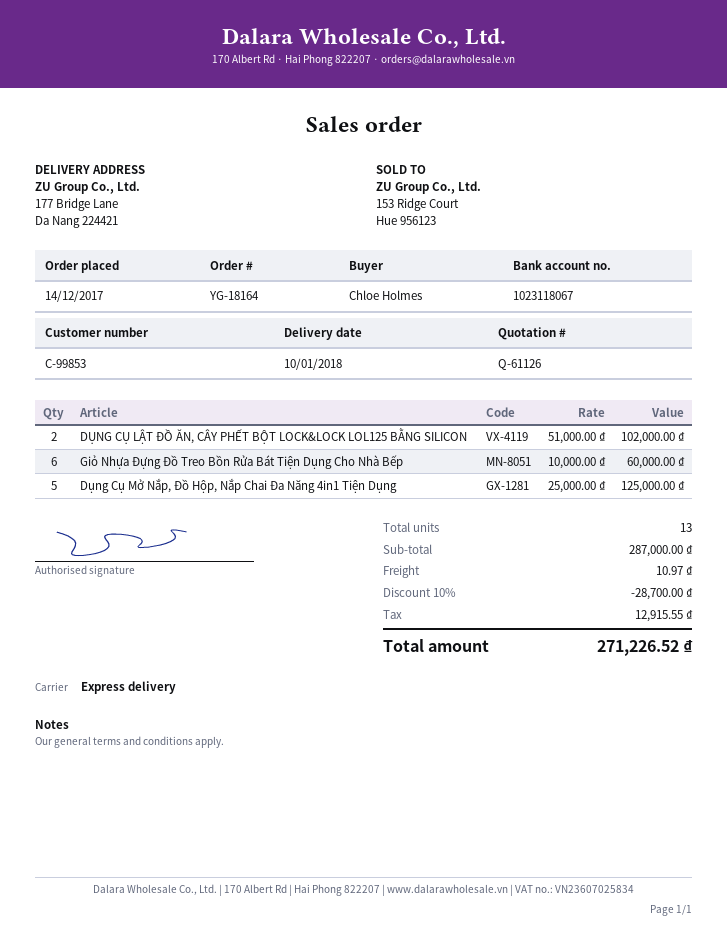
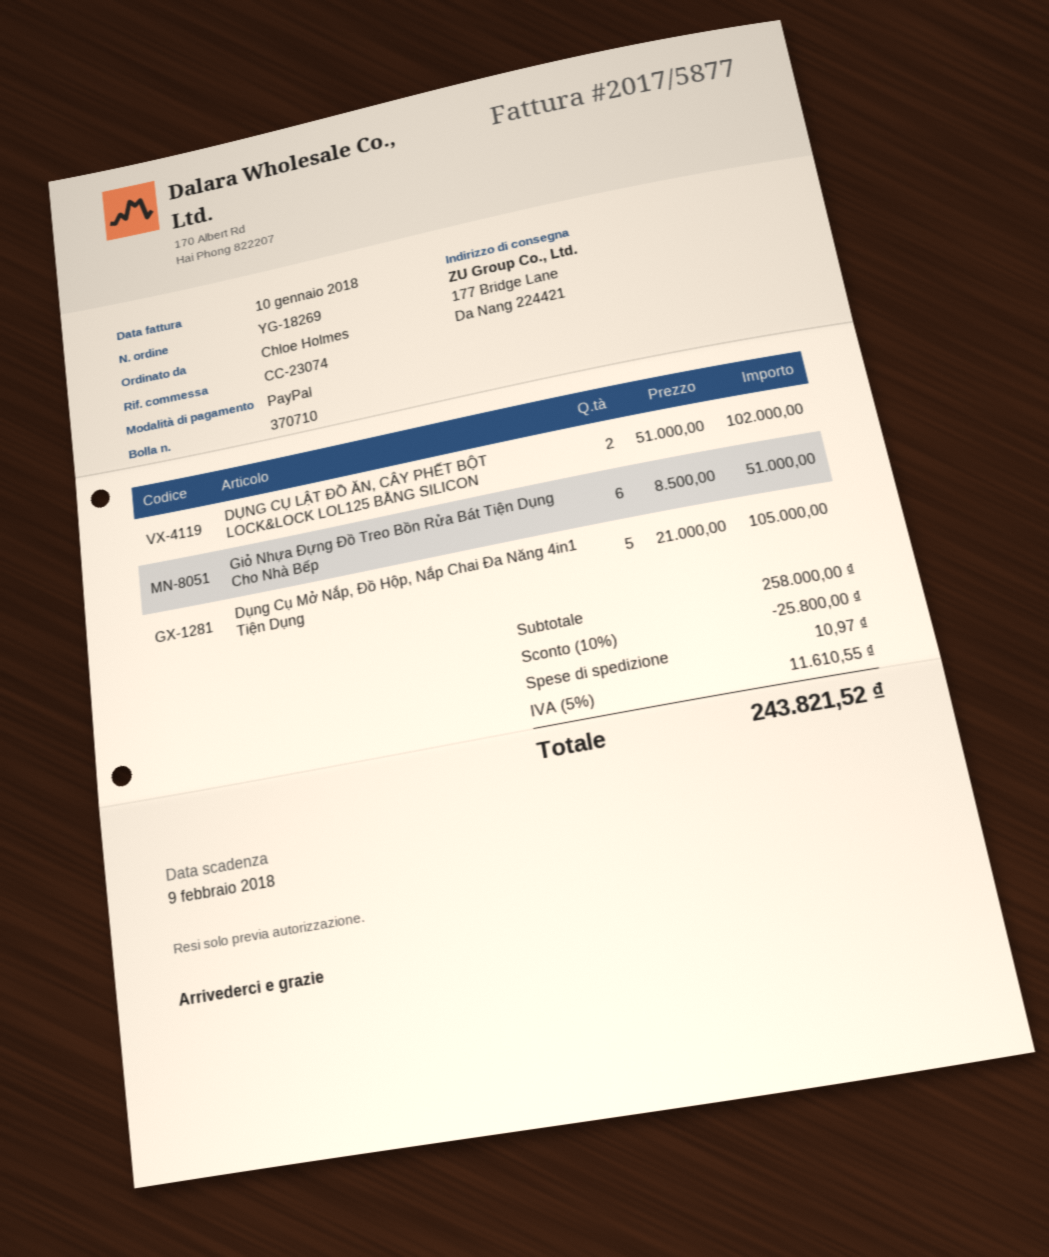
order number: YG-18164 -> YG-18269
Giỏ Nhựa Đựng Đồ Treo Bồn Rửa Bát Tiện Dụng Cho Nhà Bếp: 6 x 10000.00 = 60000.00 -> 6 x 8500.00 = 51000.00
Dụng Cụ Mở Nắp, Đồ Hộp, Nắp Chai Đa Năng 4in1 Tiện Dụng: 5 x 25000.00 = 125000.00 -> 5 x 21000.00 = 105000.00
subtotal: 287000.00 -> 258000.00
discount: 10% = 28700.00 -> 10% = 25800.00
tax: 12915.55 -> 11610.55
total: 271226.52 -> 243821.52

